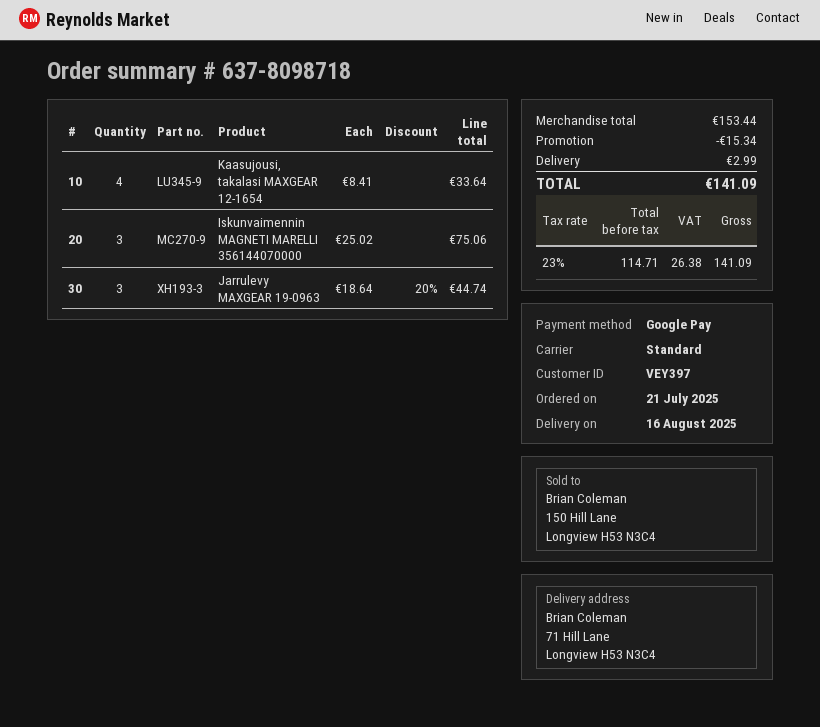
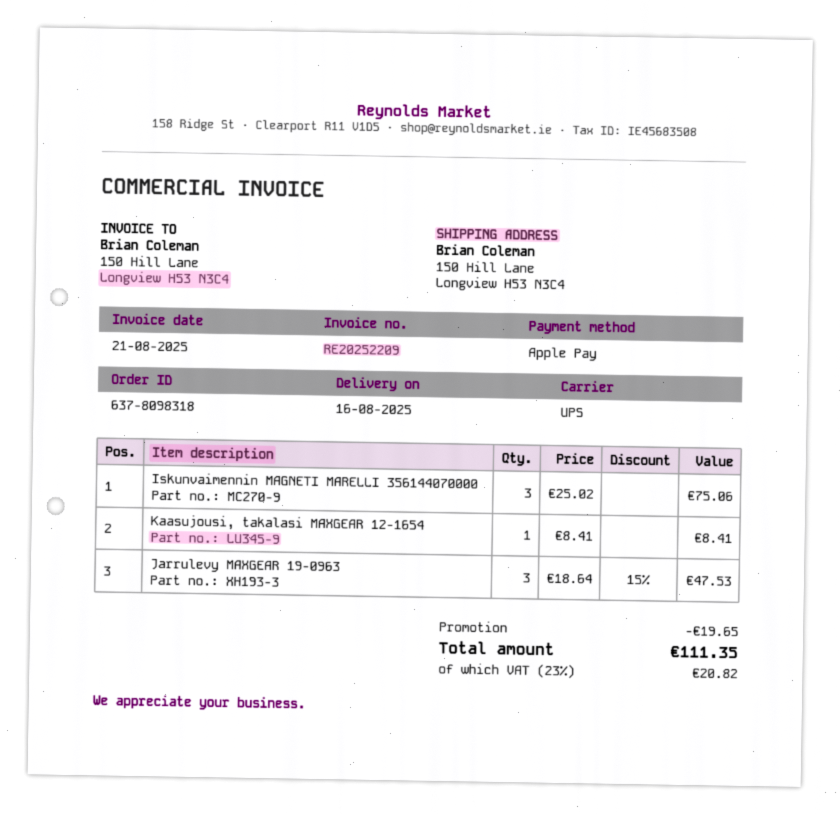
order number: 637-8098718 -> 637-8098318
payment method: Google Pay -> Apple Pay
shipping method: standard -> UPS
ship to: 71 Hill Lane, Longview H53 N3C4 -> 150 Hill Lane, Longview H53 N3C4
Kaasujousi, takalasi MAXGEAR 12-1654: 4 x 8.41 = 33.64 -> 1 x 8.41 = 8.41
Jarrulevy MAXGEAR 19-0963: 3 x 18.64 - 20% = 44.74 -> 3 x 18.64 - 15% = 47.53
discount: 15.34 -> 19.65
shipping: 2.99 -> none
tax: 23% = 26.38 -> 23% = 20.82
total: 141.09 -> 111.35

